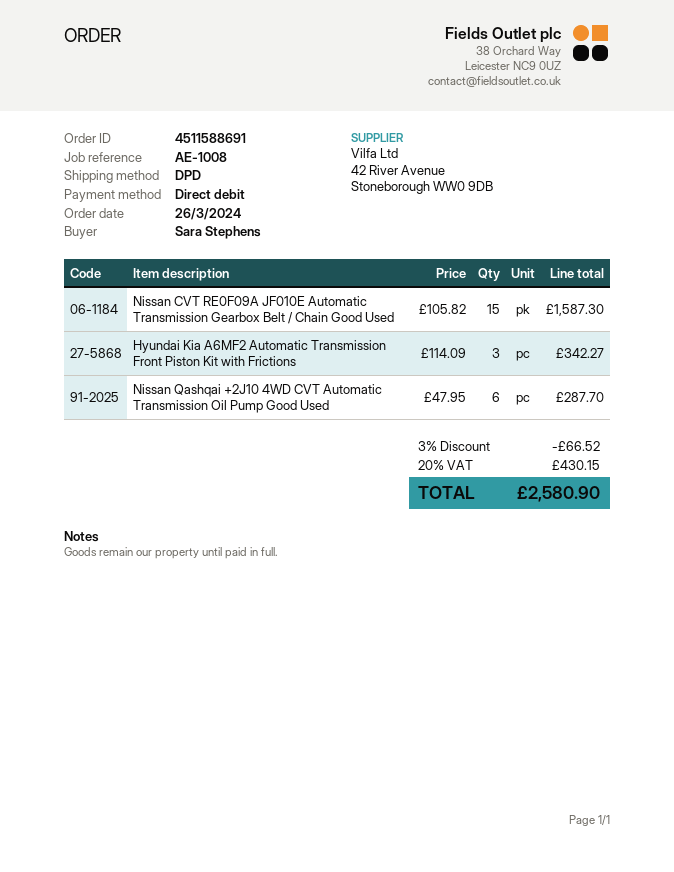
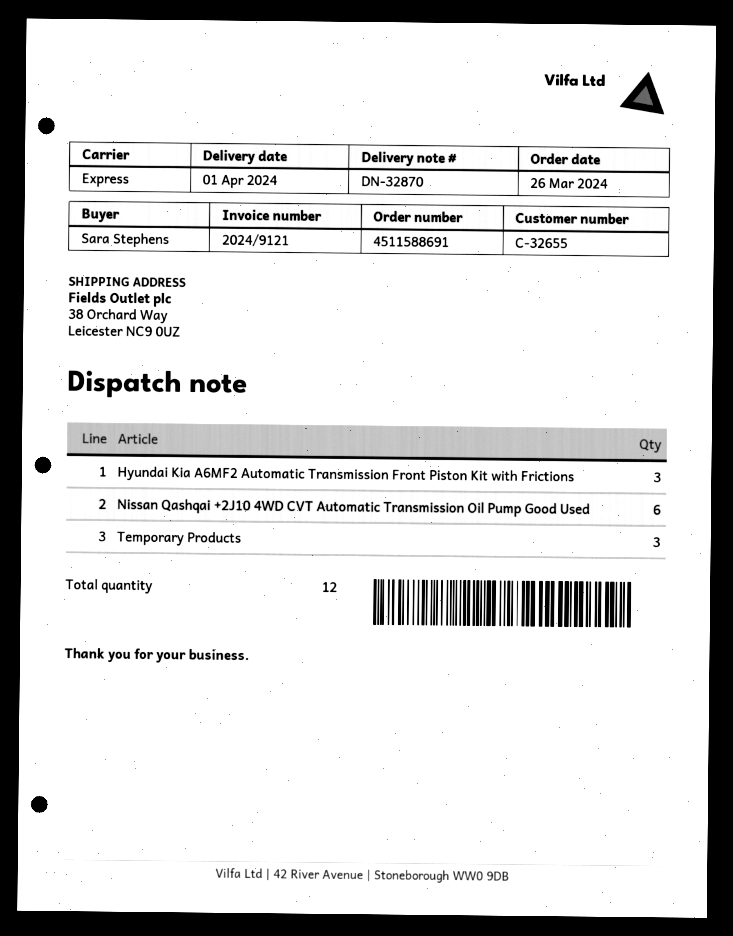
shipping method: DPD -> express
Nissan CVT RE0F09A JF010E Automatic Transmission Gearbox Belt / Chain Good Used: 15 -> none
Temporary Products: none -> 3

